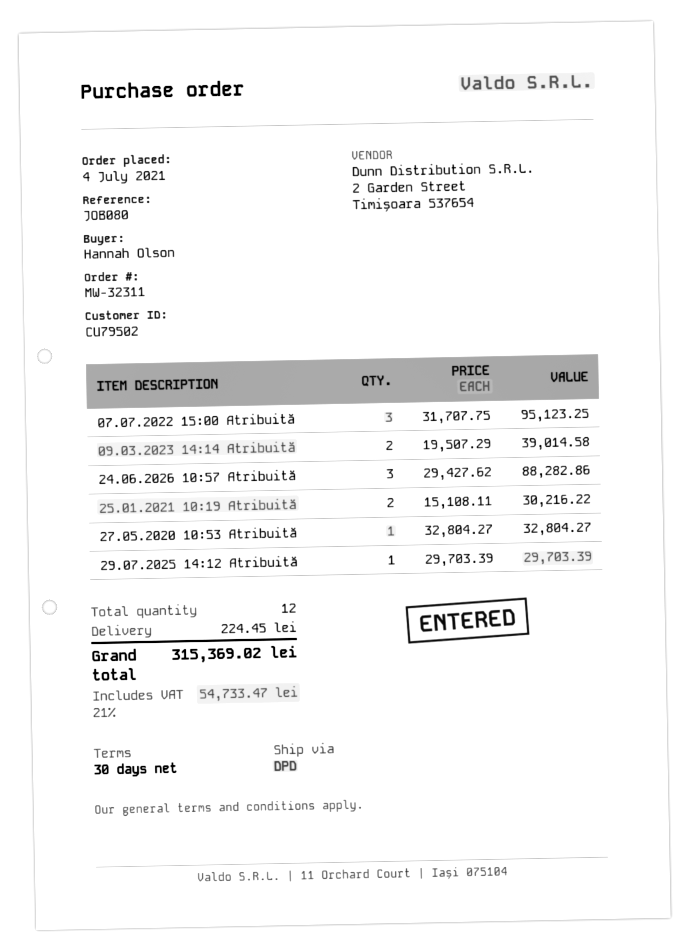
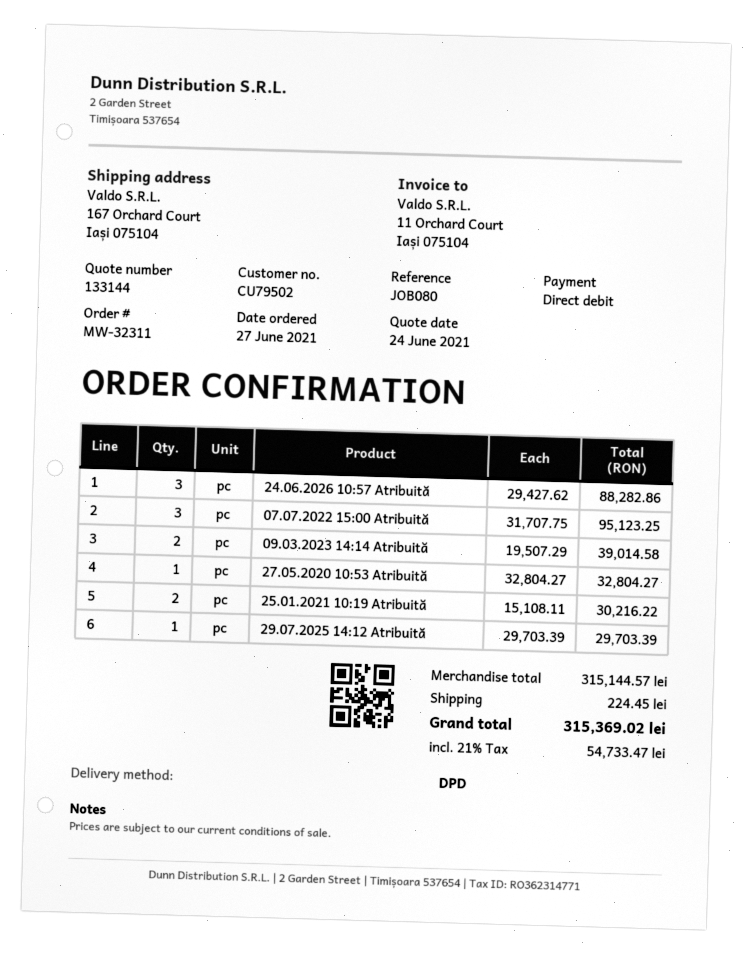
order date: 2021-07-04 -> 2021-06-27

